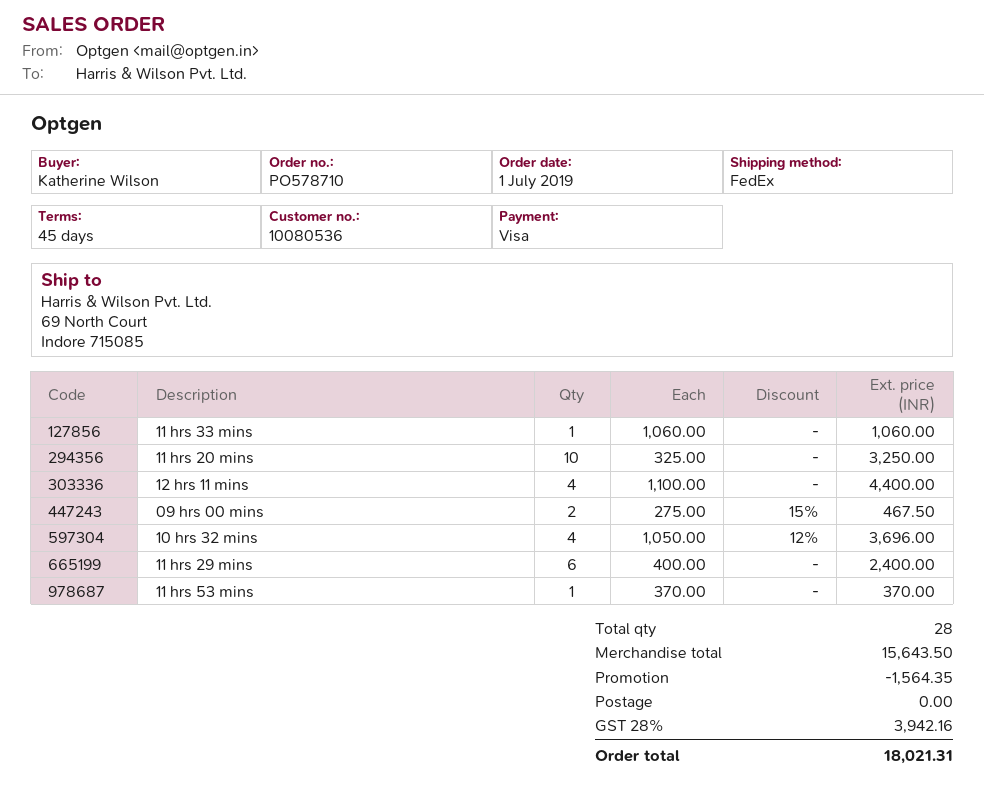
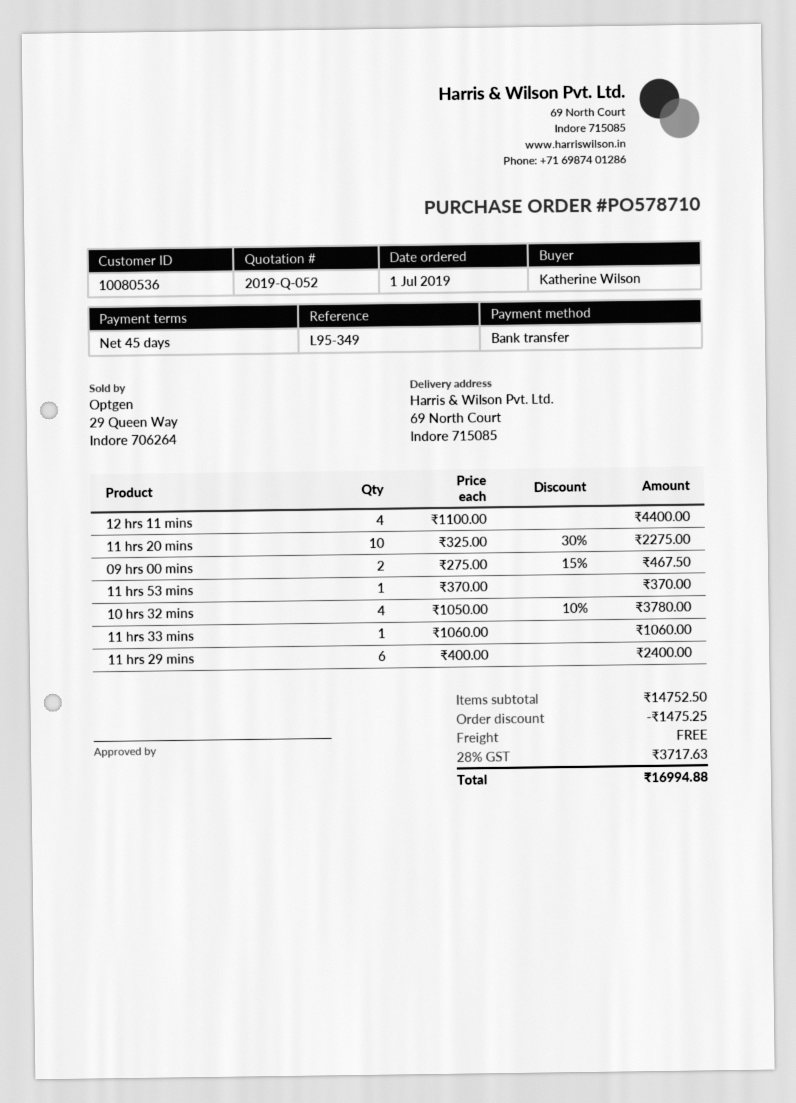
payment method: Visa -> bank transfer
11 hrs 20 mins: 10 x 325.00 = 3250.00 -> 10 x 325.00 - 30% = 2275.00
10 hrs 32 mins: 4 x 1050.00 - 12% = 3696.00 -> 4 x 1050.00 - 10% = 3780.00
subtotal: 15643.50 -> 14752.50
discount: 1564.35 -> 1475.25
tax: 28% = 3942.16 -> 28% = 3717.63
total: 18021.31 -> 16994.88

